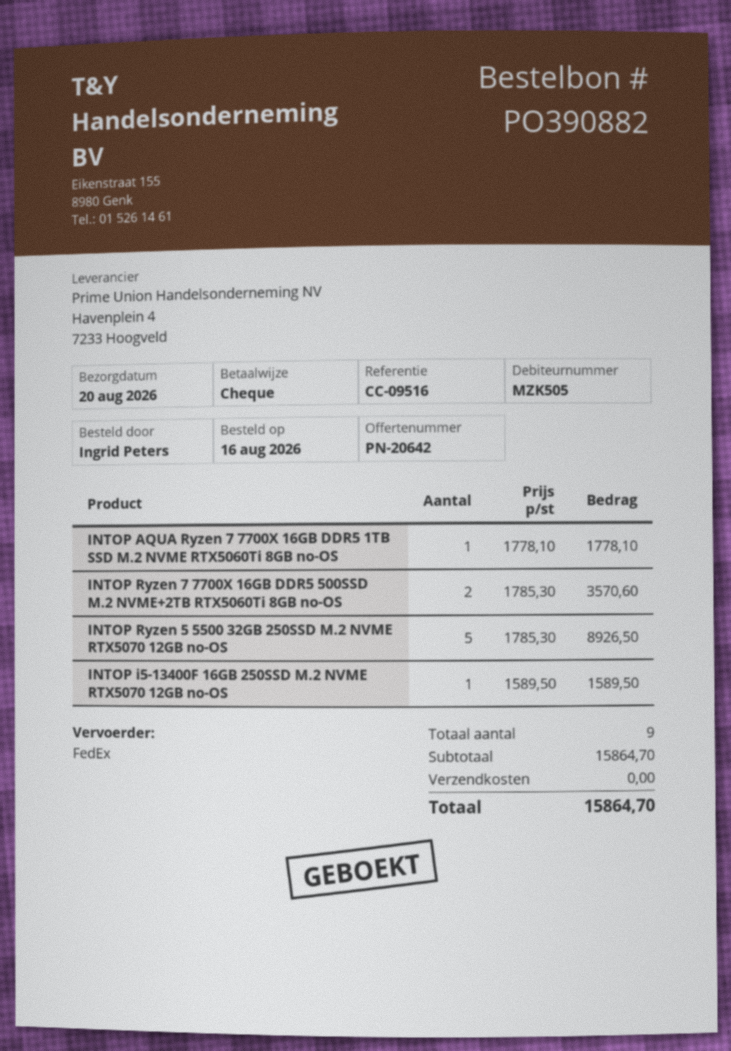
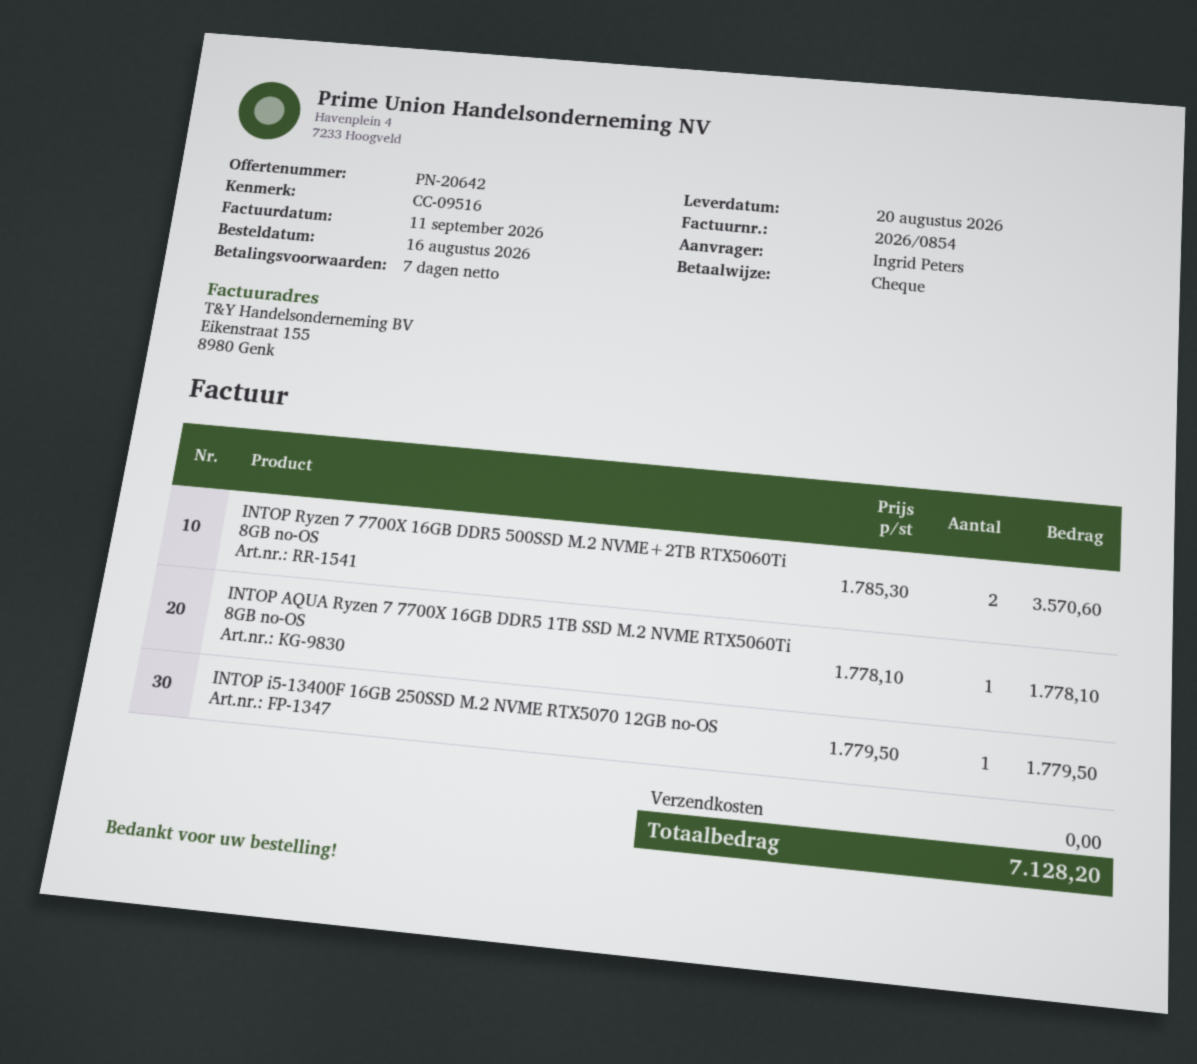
INTOP Ryzen 5 5500 32GB 250SSD M.2 NVME RTX5070 12GB no-OS: 5 x 1785.30 = 8926.50 -> none
INTOP i5-13400F 16GB 250SSD M.2 NVME RTX5070 12GB no-OS: 1 x 1589.50 = 1589.50 -> 1 x 1779.50 = 1779.50
total: 15864.70 -> 7128.20

